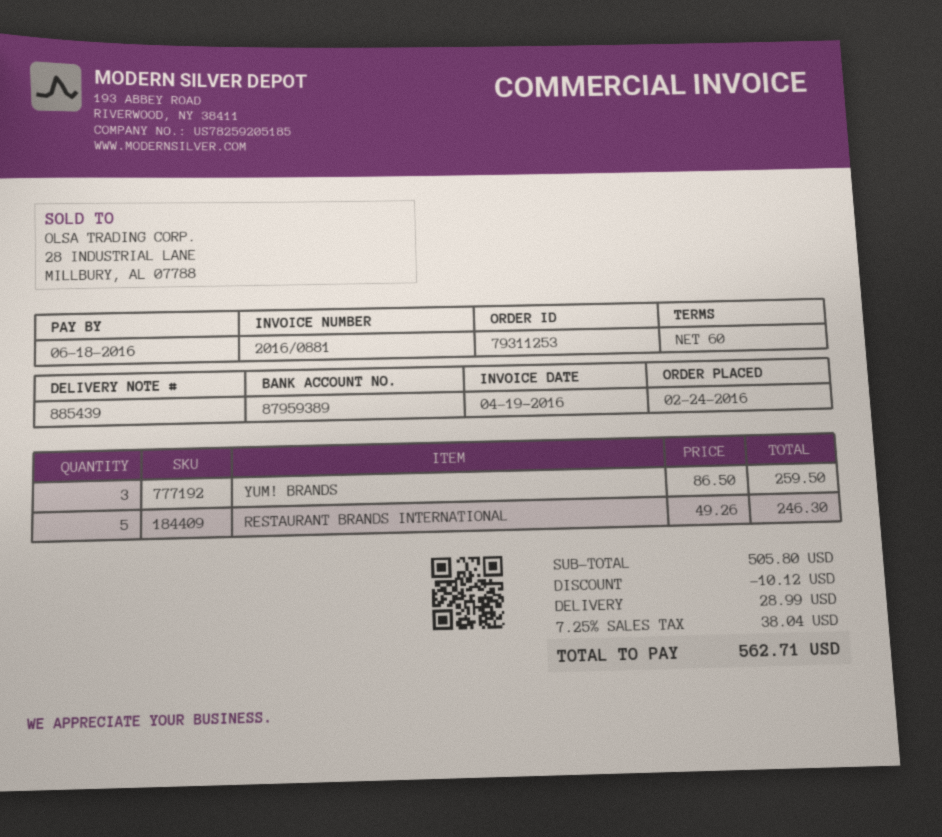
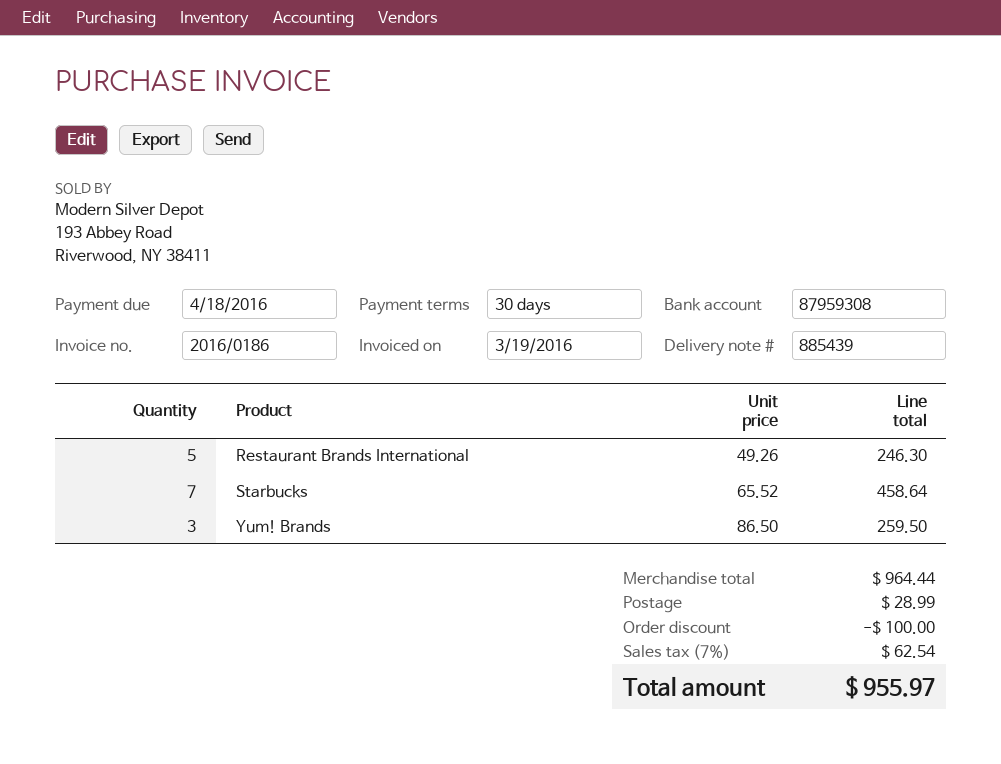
invoice number: 2016/0881 -> 2016/0186
invoice date: 2016-04-19 -> 2016-03-19
payment terms: 60 days -> 30 days
due date: 2016-06-18 -> 2016-04-18
bank account: 87959389 -> 87959308
Starbucks: none -> 7 x 65.52 = 458.64
subtotal: 505.80 -> 964.44
discount: 10.12 -> 100.00
tax: 7.25% = 38.04 -> 7% = 62.54
total: 562.71 -> 955.97

